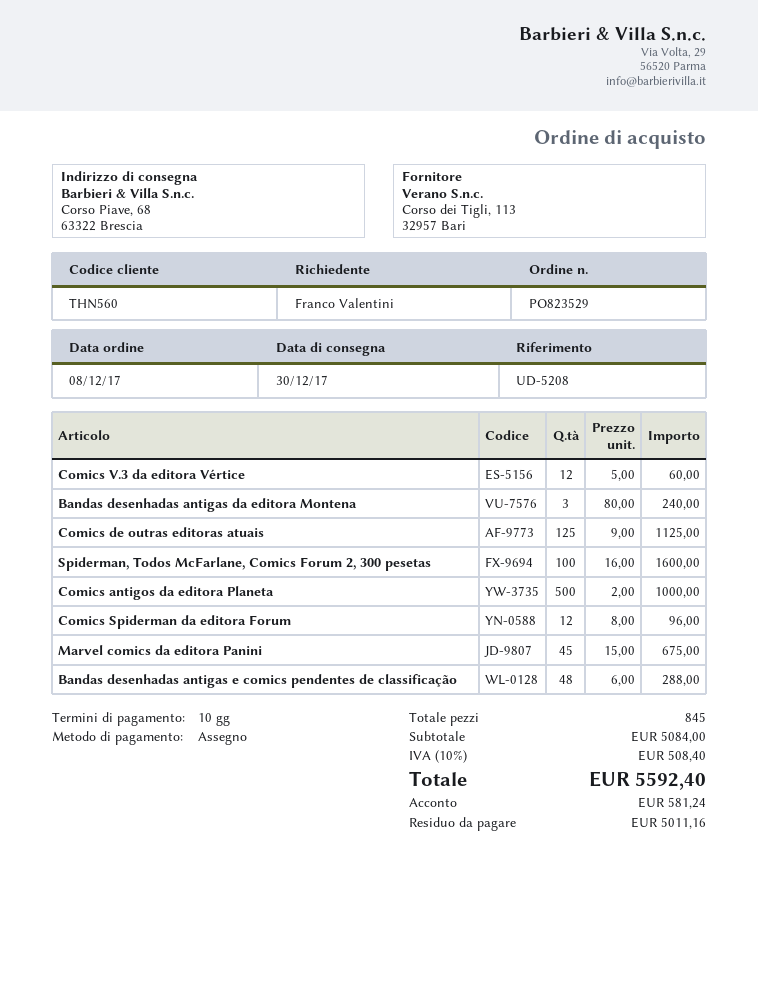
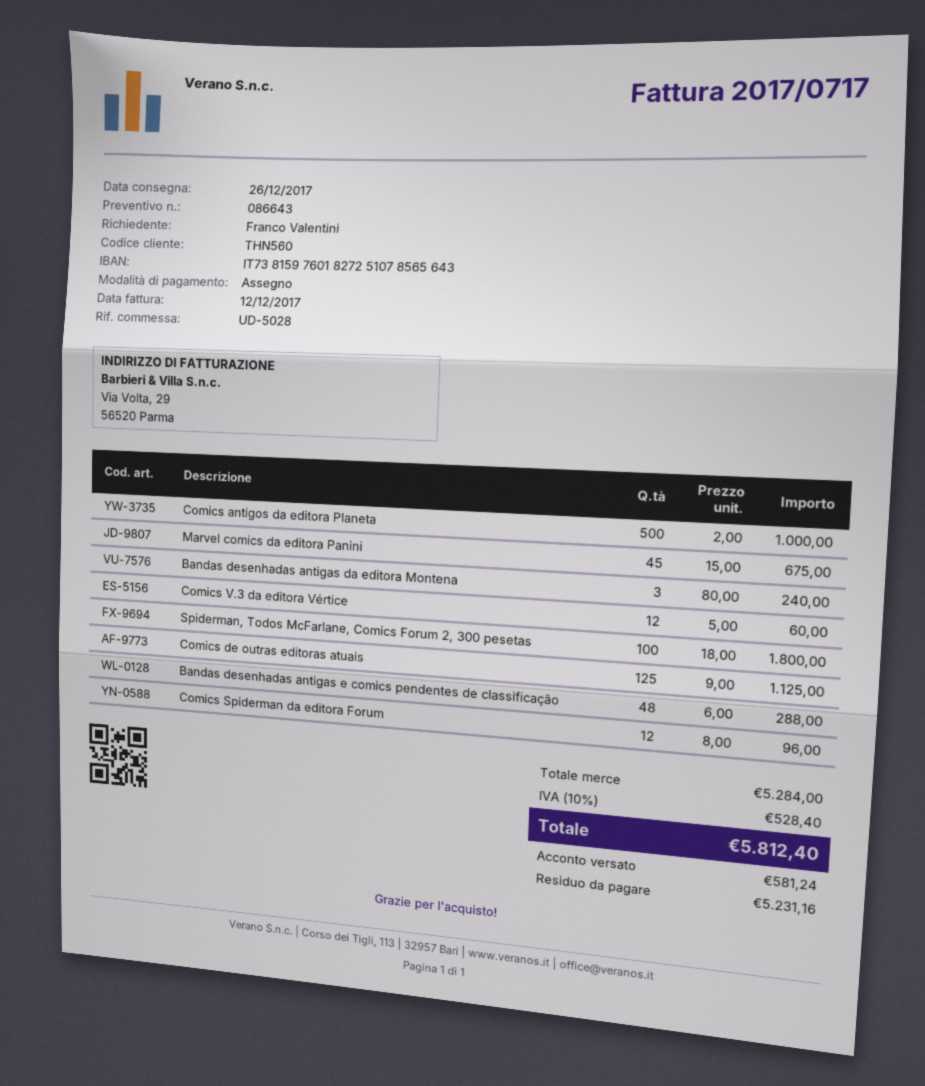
delivery date: 2017-12-30 -> 2017-12-26
reference: UD-5208 -> UD-5028
Spiderman, Todos McFarlane, Comics Forum 2, 300 pesetas: 100 x 16.00 = 1600.00 -> 100 x 18.00 = 1800.00
subtotal: 5084.00 -> 5284.00
tax: 10% = 508.40 -> 10% = 528.40
total: 5592.40 -> 5812.40
balance: 5011.16 -> 5231.16

